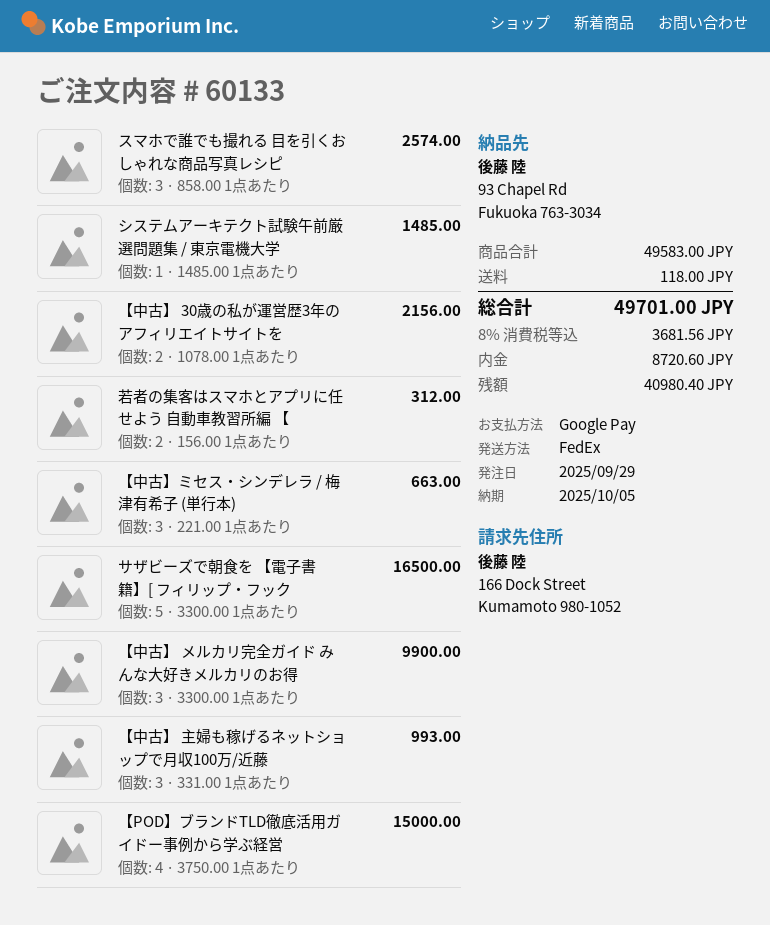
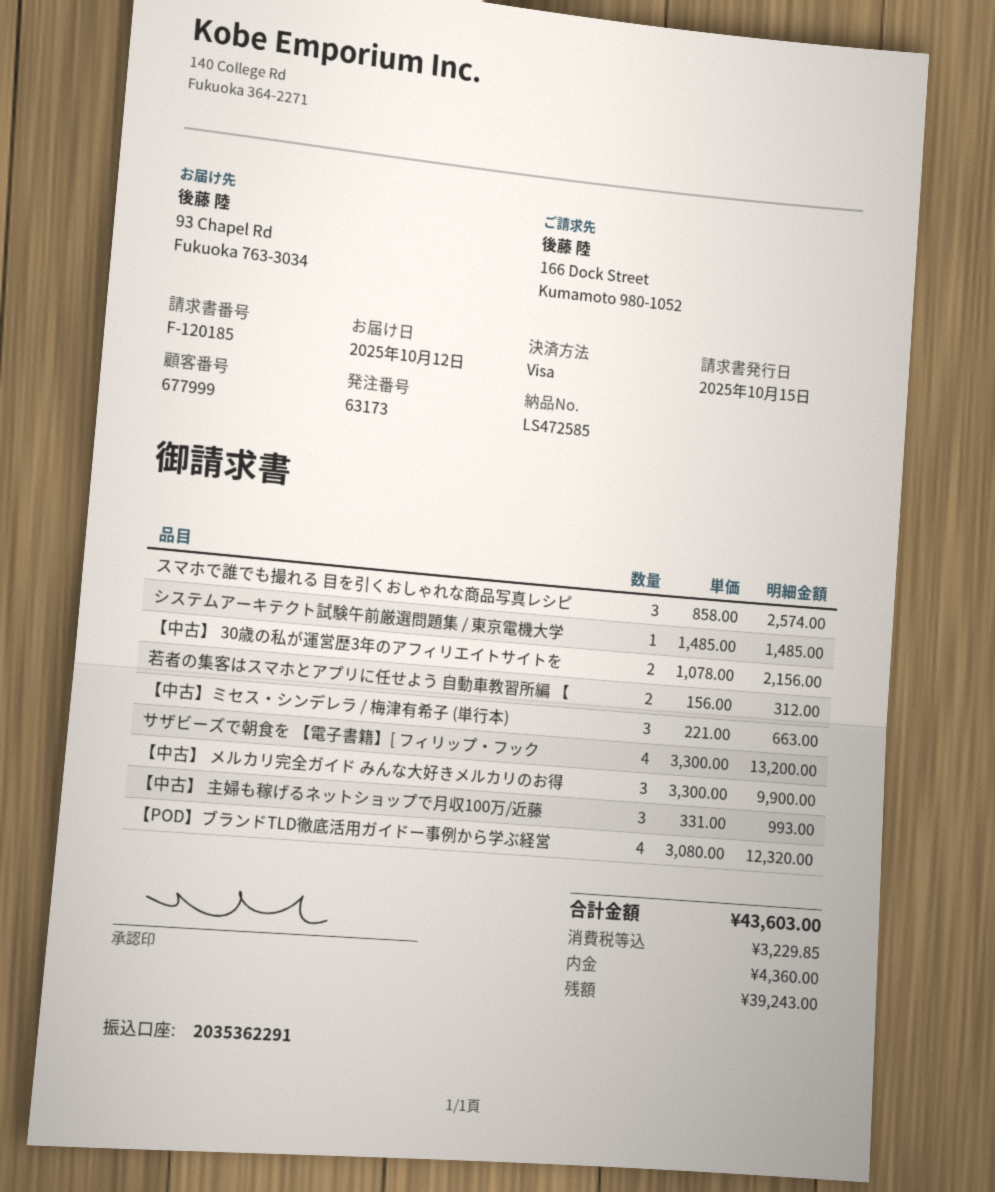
order number: 60133 -> 63173
delivery date: 2025-10-05 -> 2025-10-12
payment method: Google Pay -> Visa
サザビーズで朝食を 【電子書籍】[ フィリップ・フック: 5 x 3300.00 = 16500.00 -> 4 x 3300.00 = 13200.00
【POD】ブランドTLD徹底活用ガイドー事例から学ぶ経営: 4 x 3750.00 = 15000.00 -> 4 x 3080.00 = 12320.00
shipping: 118.00 -> none
tax: 3681.56 -> 3229.85
total: 49701.00 -> 43603.00
deposit: 8720.60 -> 4360.00
balance: 40980.40 -> 39243.00

